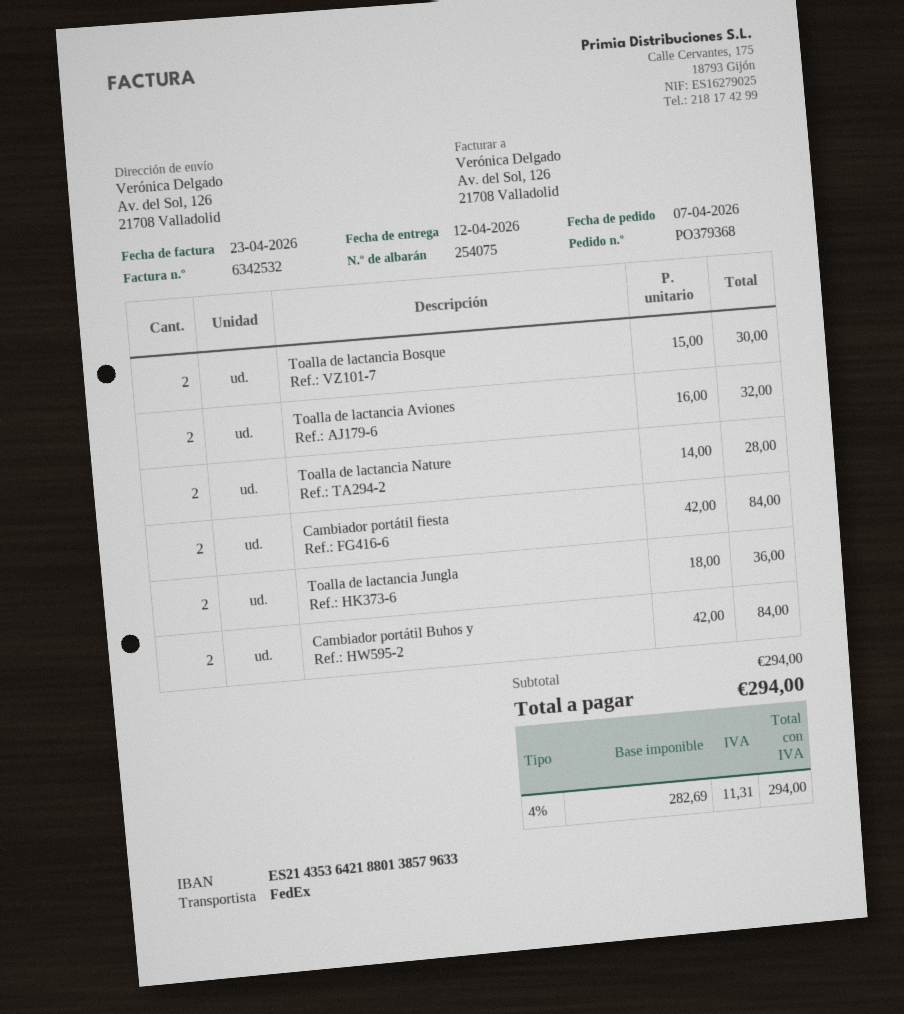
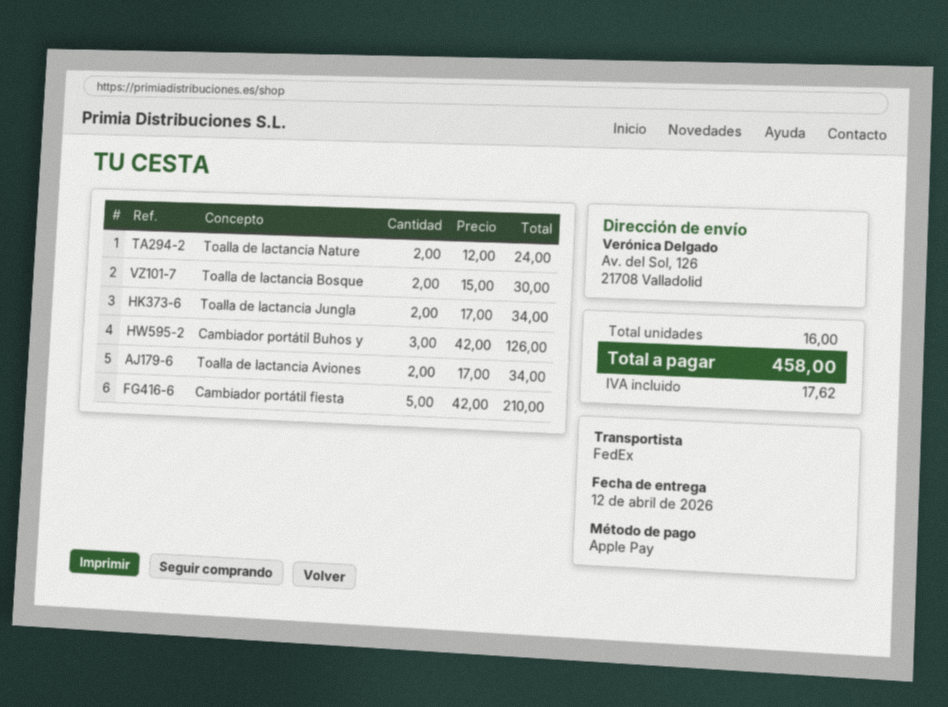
Toalla de lactancia Aviones: 2 x 16.00 = 32.00 -> 2 x 17.00 = 34.00
Toalla de lactancia Nature: 2 x 14.00 = 28.00 -> 2 x 12.00 = 24.00
Cambiador portátil fiesta: 2 x 42.00 = 84.00 -> 5 x 42.00 = 210.00
Toalla de lactancia Jungla: 2 x 18.00 = 36.00 -> 2 x 17.00 = 34.00
Cambiador portátil Buhos y: 2 x 42.00 = 84.00 -> 3 x 42.00 = 126.00
tax: 11.31 -> 17.62
total: 294.00 -> 458.00

